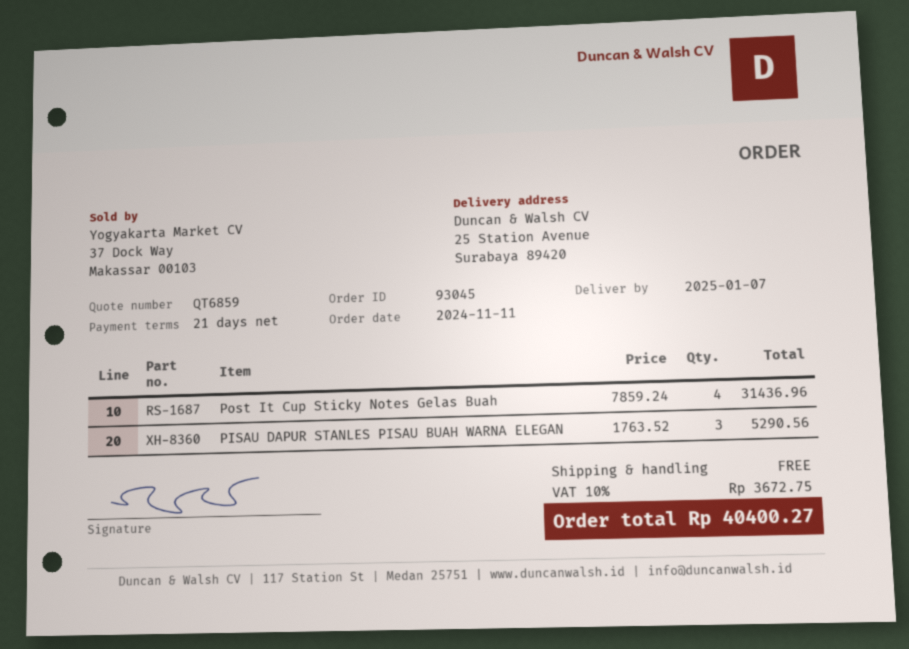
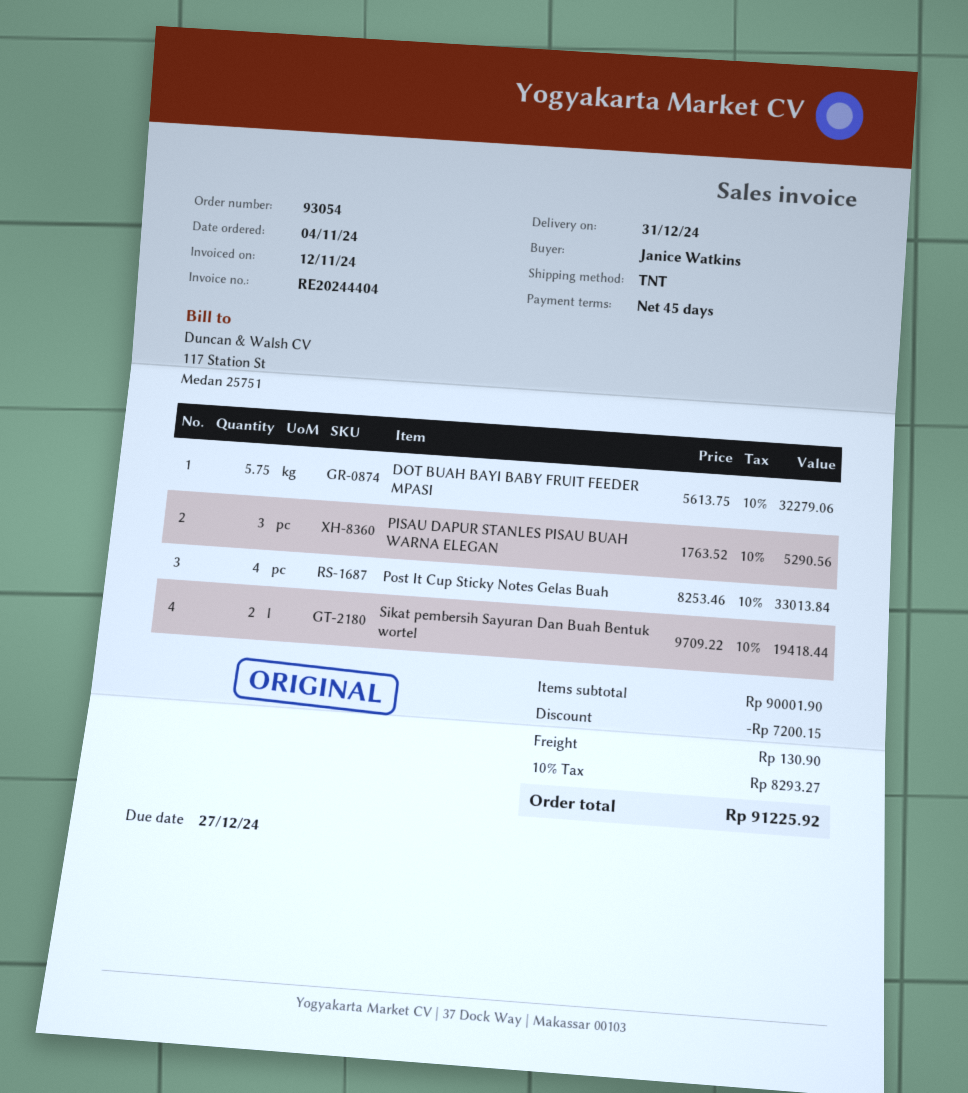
order number: 93045 -> 93054
order date: 2024-11-11 -> 2024-11-04
delivery date: 2025-01-07 -> 2024-12-31
payment terms: 21 days -> 45 days
Post It Cup Sticky Notes Gelas Buah: 4 x 7859.24 = 31436.96 -> 4 x 8253.46 = 33013.84
DOT BUAH BAYI BABY FRUIT FEEDER MPASI: none -> 5.75 x 5613.75 = 32279.06
Sikat pembersih Sayuran Dan Buah Bentuk wortel: none -> 2 x 9709.22 = 19418.44
discount: none -> 7200.15
shipping: 0.00 -> 130.90
tax: 10% = 3672.75 -> 10% = 8293.27
total: 40400.27 -> 91225.92

